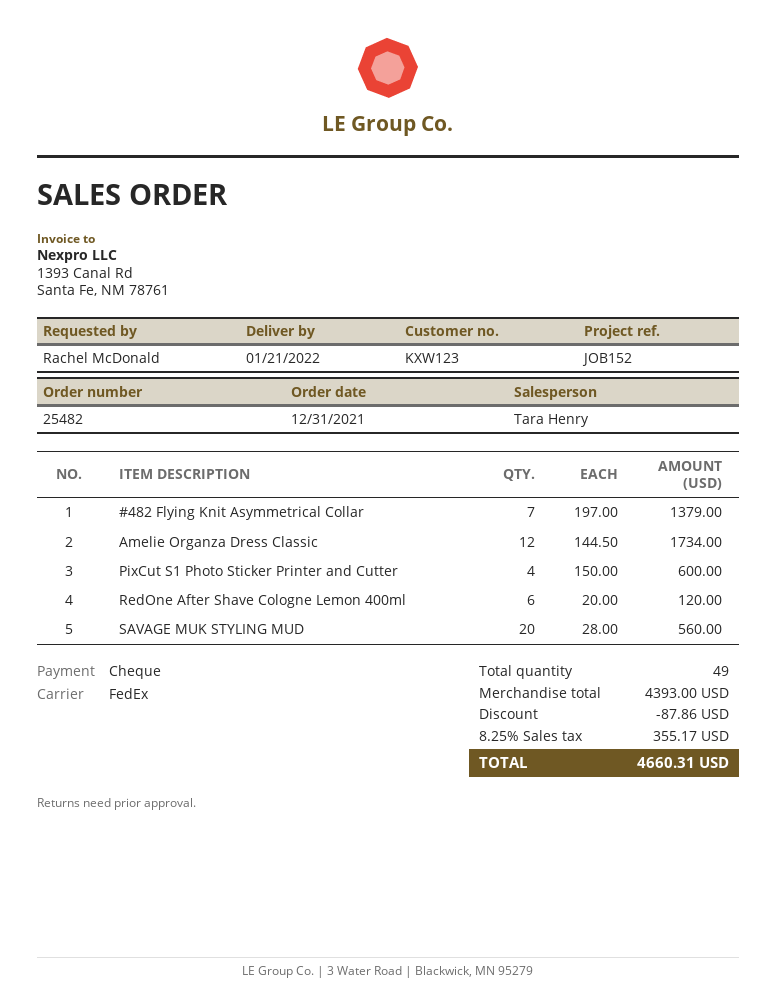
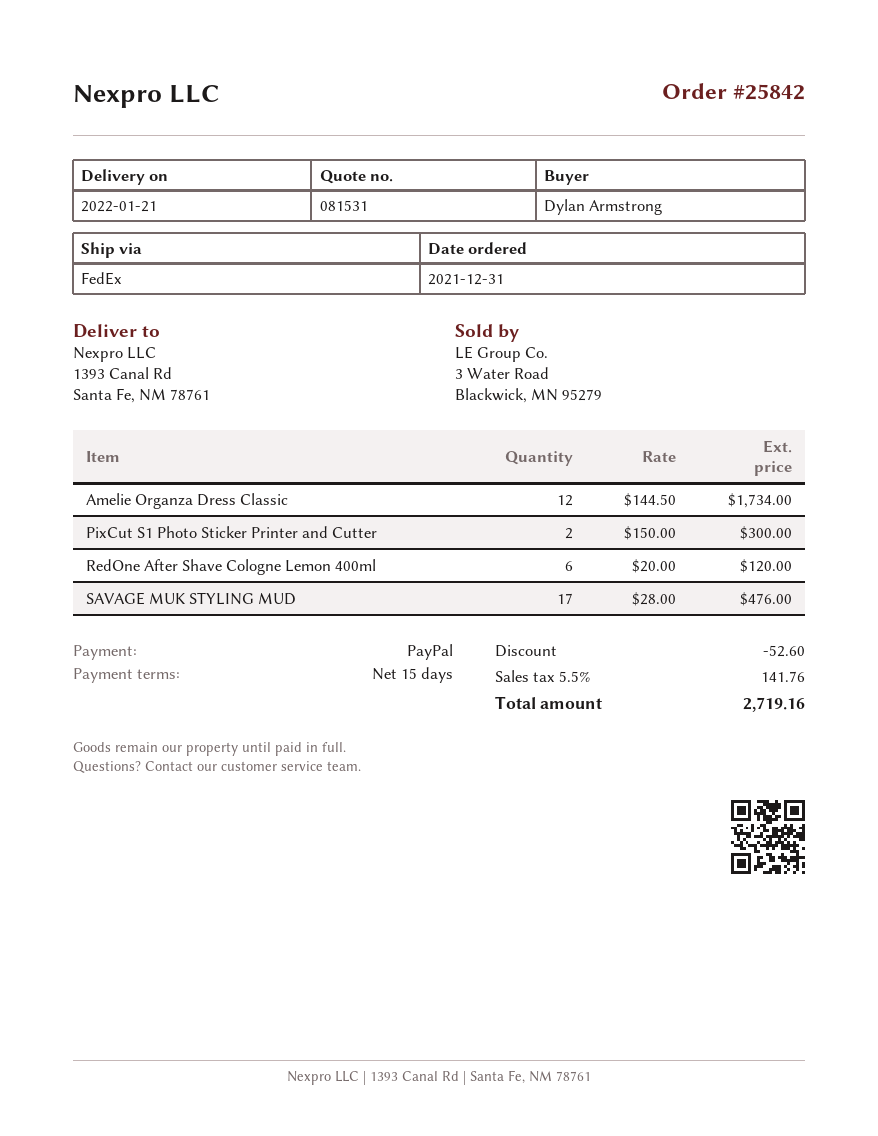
order number: 25482 -> 25842
ordered by: Rachel McDonald -> Dylan Armstrong
payment method: cheque -> PayPal
#482 Flying Knit Asymmetrical Collar: 7 x 197.00 = 1379.00 -> none
PixCut S1 Photo Sticker Printer and Cutter: 4 x 150.00 = 600.00 -> 2 x 150.00 = 300.00
SAVAGE MUK STYLING MUD: 20 x 28.00 = 560.00 -> 17 x 28.00 = 476.00
discount: 87.86 -> 52.60
tax: 8.25% = 355.17 -> 5.5% = 141.76
total: 4660.31 -> 2719.16

